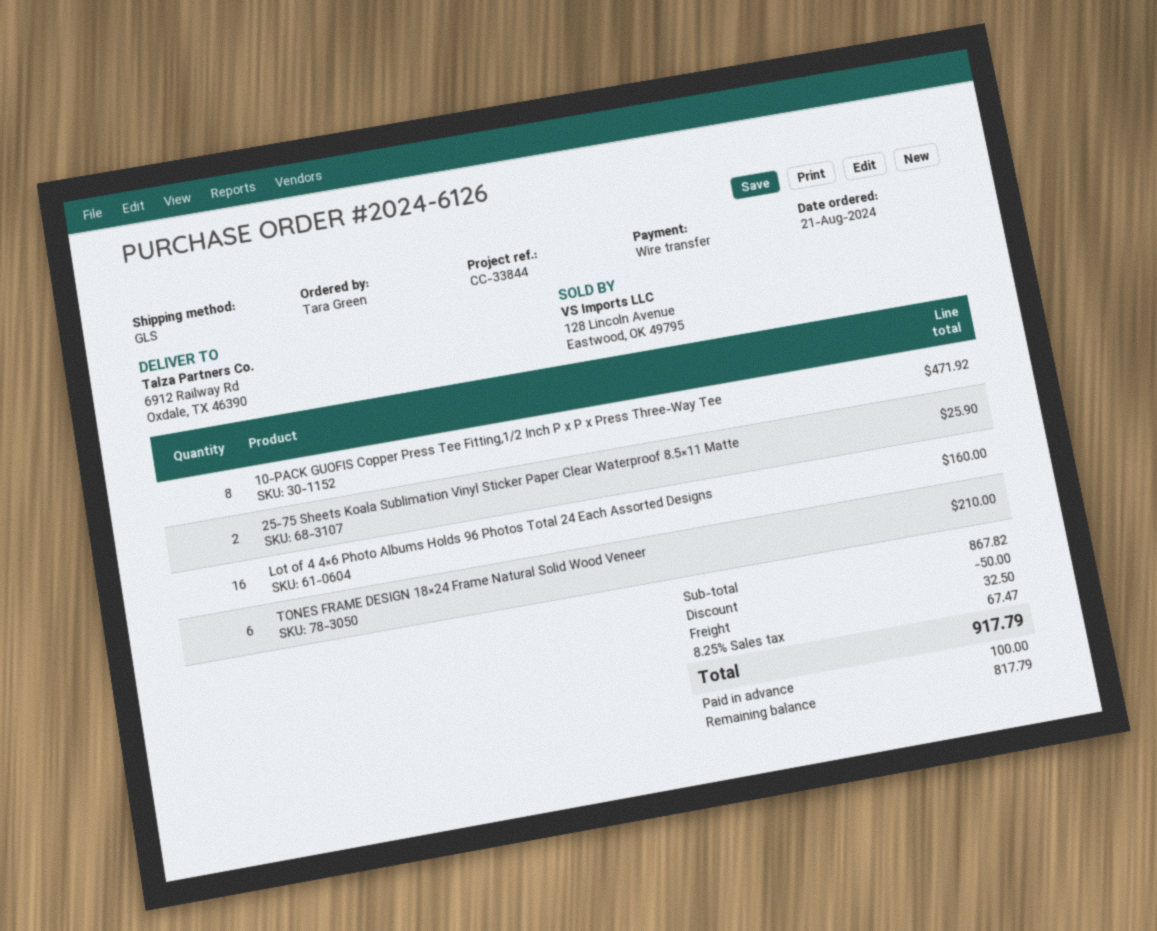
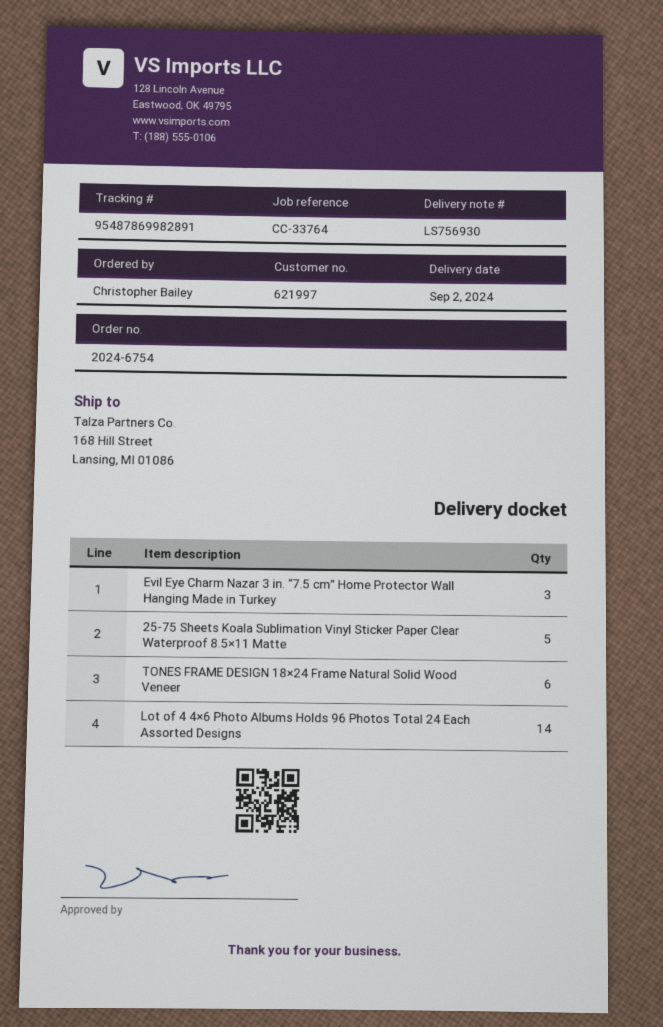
order number: 2024-6126 -> 2024-6754
reference: CC-33844 -> CC-33764
ordered by: Tara Green -> Christopher Bailey
ship to: 6912 Railway Rd, Oxdale, TX 46390 -> 168 Hill Street, Lansing, MI 01086
10-PACK GUOFIS Copper Press Tee Fitting,1/2 Inch P x P x Press Three-Way Tee: 8 -> none
25-75 Sheets Koala Sublimation Vinyl Sticker Paper Clear Waterproof 8.5×11 Matte: 2 -> 5
Lot of 4 4×6 Photo Albums Holds 96 Photos Total 24 Each Assorted Designs: 16 -> 14
Evil Eye Charm Nazar 3 in. “7.5 cm” Home Protector Wall Hanging Made in Turkey: none -> 3

